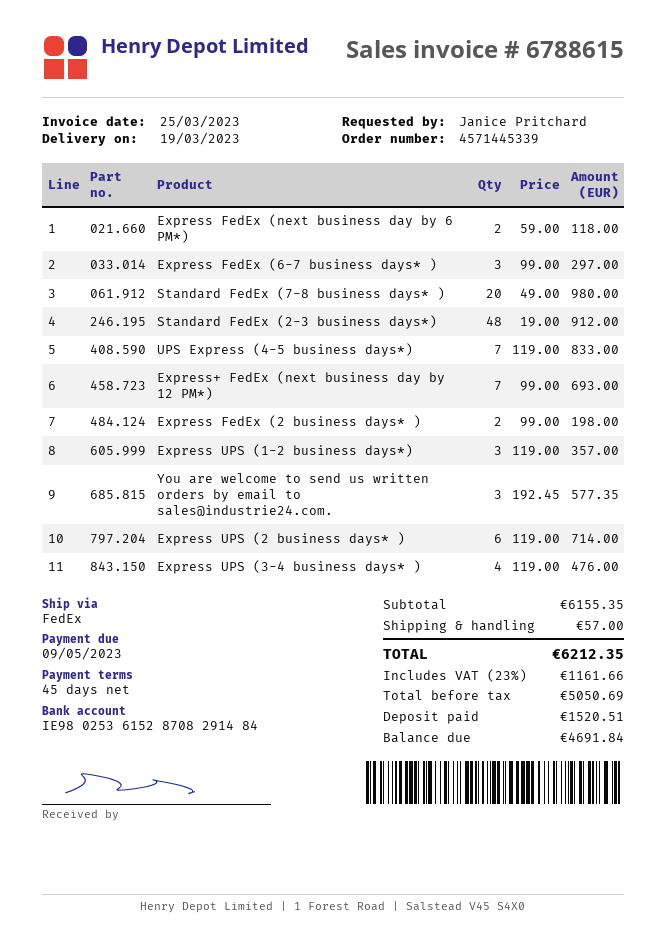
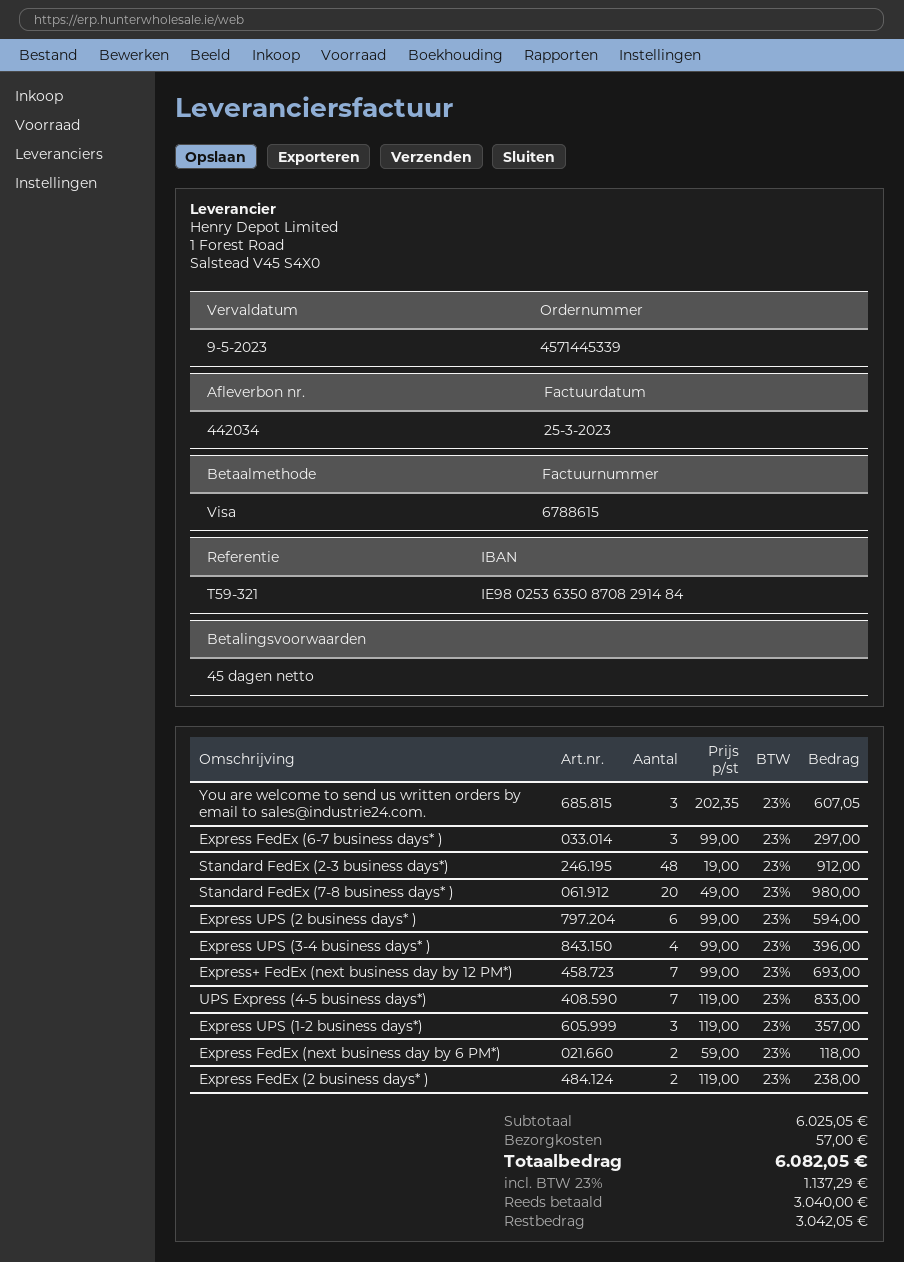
bank account: IE98025361528708291484 -> IE98025363508708291484
Express FedEx (2 business days* ): 2 x 99.00 = 198.00 -> 2 x 119.00 = 238.00
You are welcome to send us written orders by email to sales@industrie24.com.: 3 x 192.45 = 577.35 -> 3 x 202.35 = 607.05
Express UPS (2 business days* ): 6 x 119.00 = 714.00 -> 6 x 99.00 = 594.00
Express UPS (3-4 business days* ): 4 x 119.00 = 476.00 -> 4 x 99.00 = 396.00
subtotal: 6155.35 -> 6025.05
tax: 23% = 1161.66 -> 23% = 1137.29
total: 6212.35 -> 6082.05
deposit: 1520.51 -> 3040.00
balance: 4691.84 -> 3042.05

